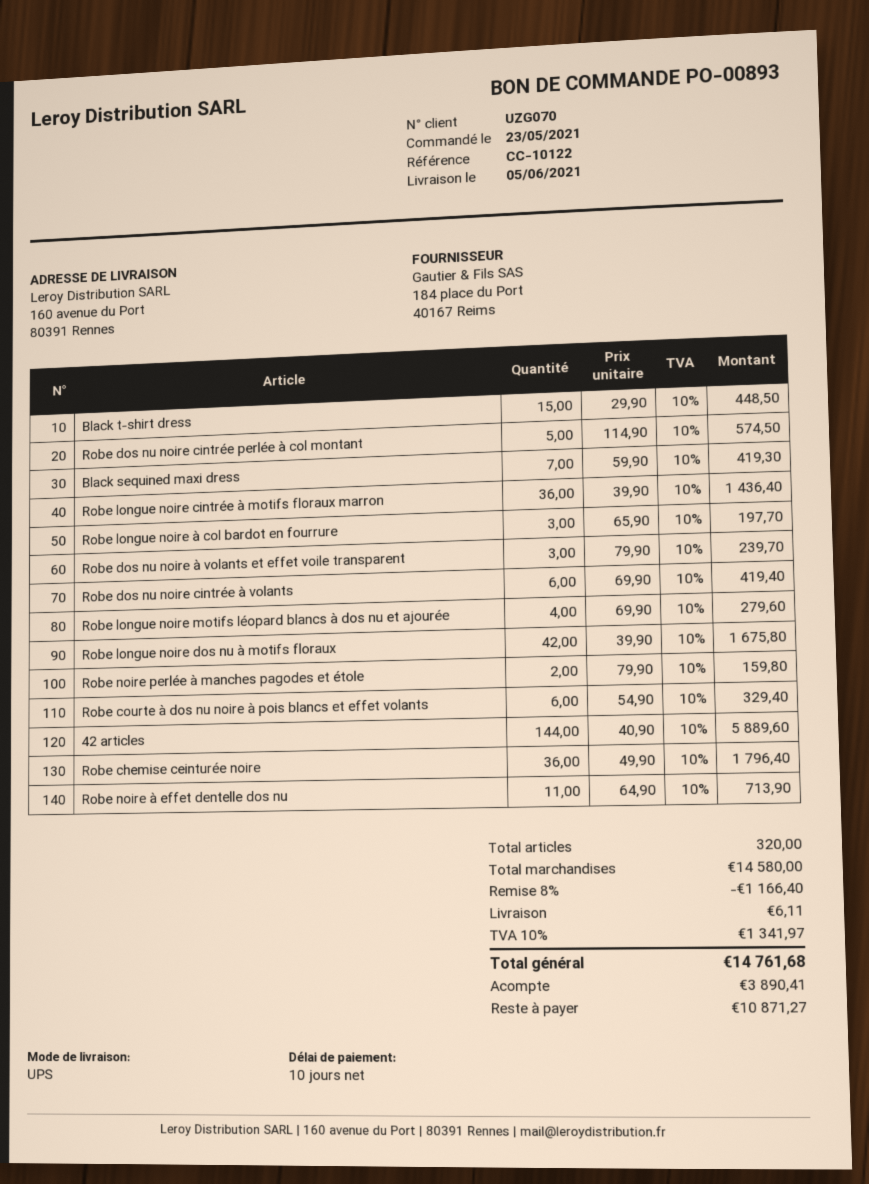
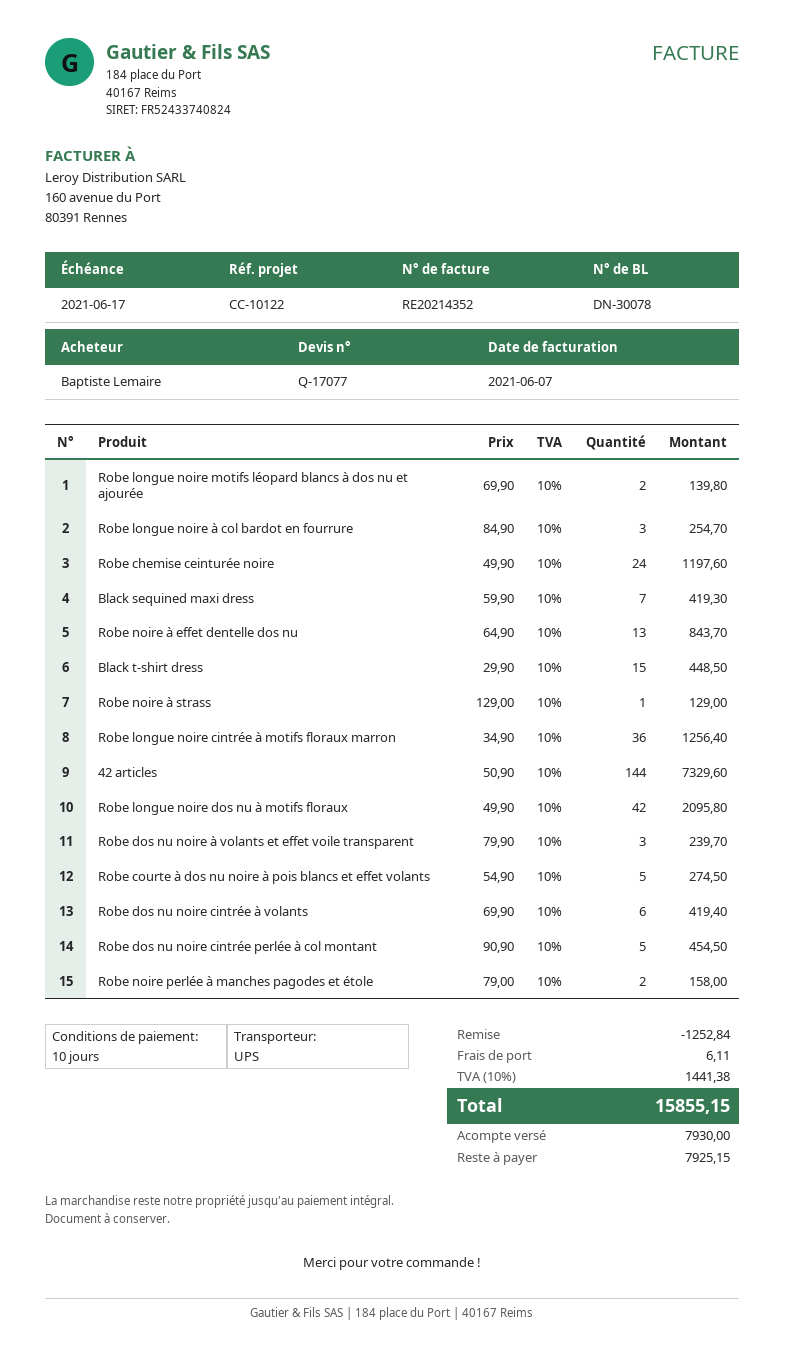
Robe dos nu noire cintrée perlée à col montant: 5 x 114.90 = 574.50 -> 5 x 90.90 = 454.50
Robe longue noire cintrée à motifs floraux marron: 36 x 39.90 = 1436.40 -> 36 x 34.90 = 1256.40
Robe longue noire à col bardot en fourrure: 3 x 65.90 = 197.70 -> 3 x 84.90 = 254.70
Robe longue noire motifs léopard blancs à dos nu et ajourée: 4 x 69.90 = 279.60 -> 2 x 69.90 = 139.80
Robe longue noire dos nu à motifs floraux: 42 x 39.90 = 1675.80 -> 42 x 49.90 = 2095.80
Robe noire perlée à manches pagodes et étole: 2 x 79.90 = 159.80 -> 2 x 79.00 = 158.00
Robe courte à dos nu noire à pois blancs et effet volants: 6 x 54.90 = 329.40 -> 5 x 54.90 = 274.50
42 articles: 144 x 40.90 = 5889.60 -> 144 x 50.90 = 7329.60
Robe chemise ceinturée noire: 36 x 49.90 = 1796.40 -> 24 x 49.90 = 1197.60
Robe noire à effet dentelle dos nu: 11 x 64.90 = 713.90 -> 13 x 64.90 = 843.70
Robe noire à strass: none -> 1 x 129.00 = 129.00
discount: 1166.40 -> 1252.84
tax: 10% = 1341.97 -> 10% = 1441.38
total: 14761.68 -> 15855.15
deposit: 3890.41 -> 7930.00
balance: 10871.27 -> 7925.15

